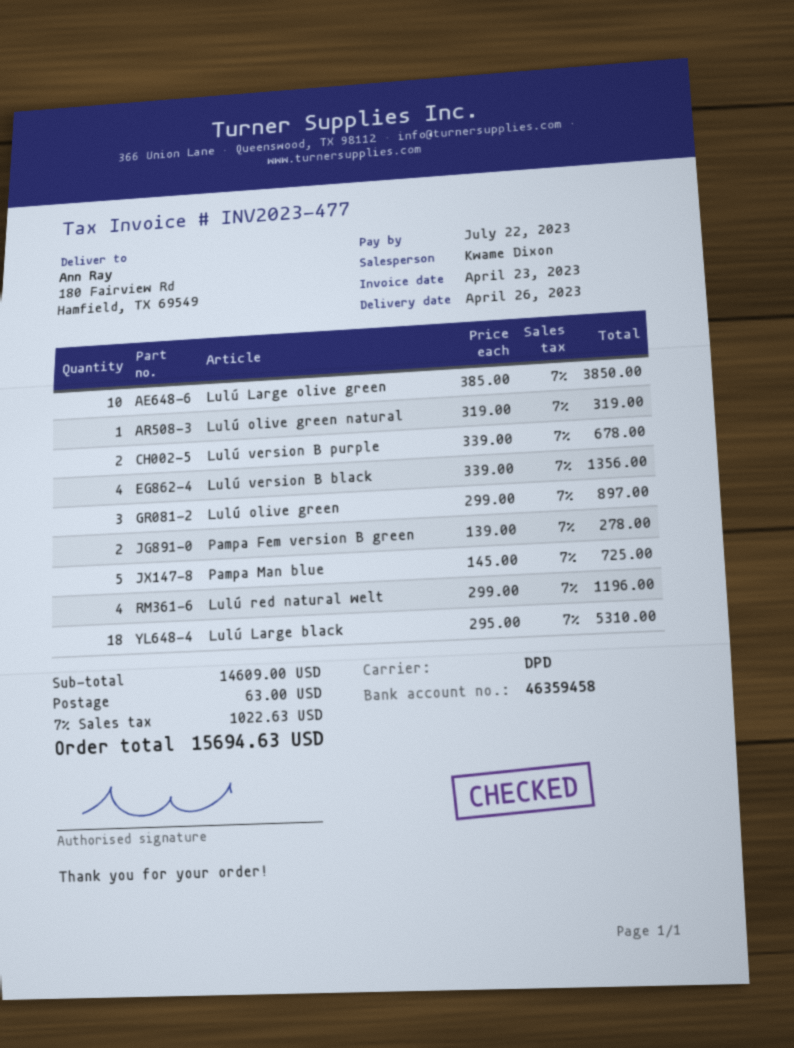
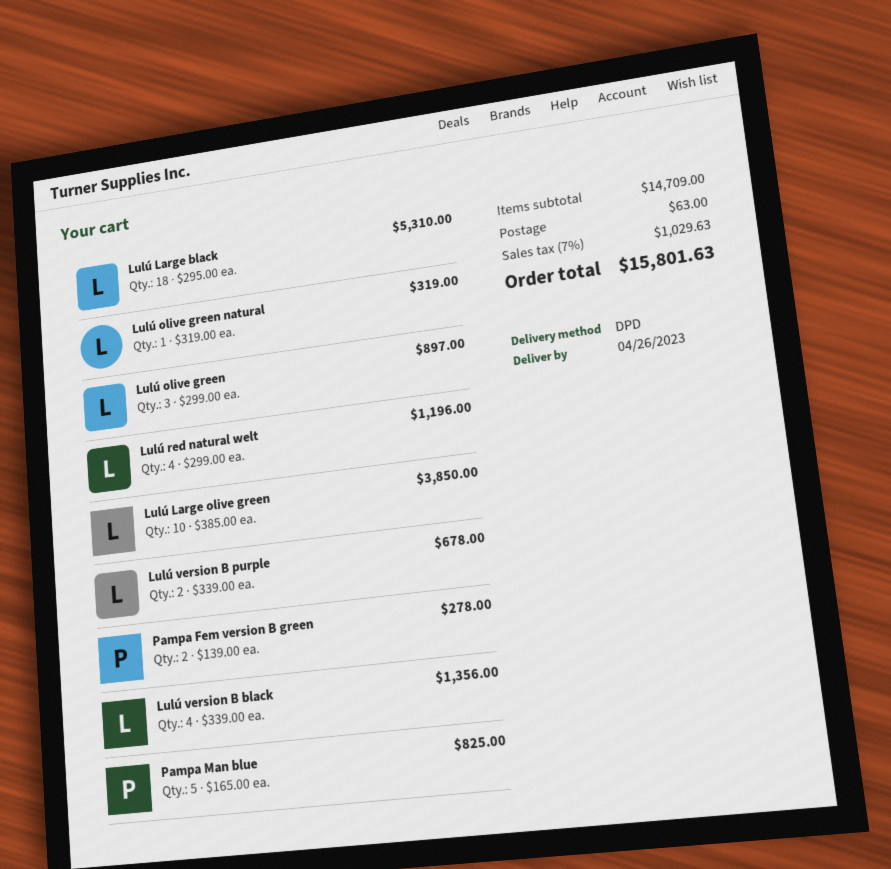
Pampa Man blue: 5 x 145.00 = 725.00 -> 5 x 165.00 = 825.00
subtotal: 14609.00 -> 14709.00
tax: 7% = 1022.63 -> 7% = 1029.63
total: 15694.63 -> 15801.63

